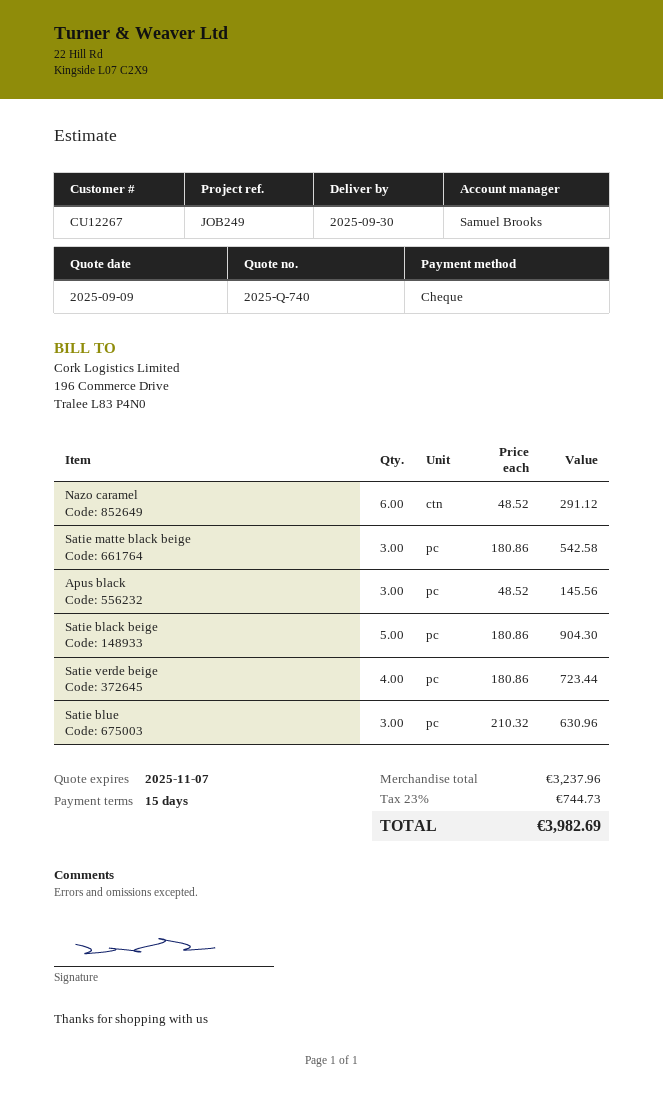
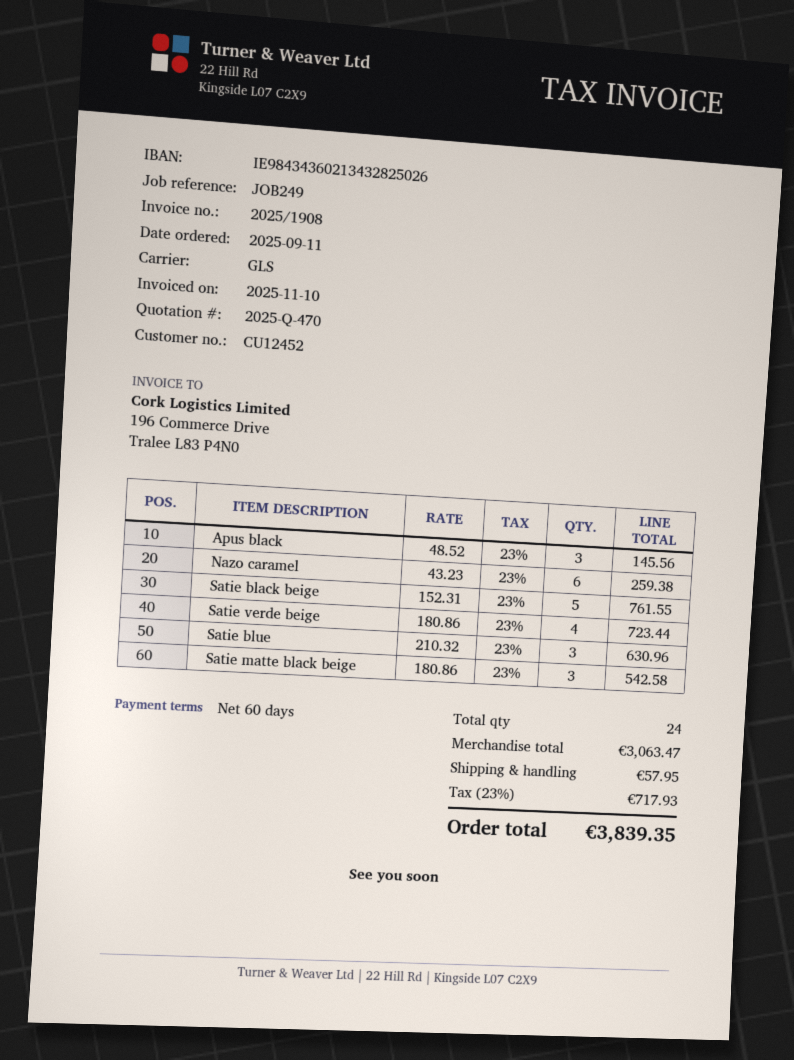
quote number: 2025-Q-740 -> 2025-Q-470
payment terms: 15 days -> 60 days
customer number: CU12267 -> CU12452
Nazo caramel: 6 x 48.52 = 291.12 -> 6 x 43.23 = 259.38
Satie black beige: 5 x 180.86 = 904.30 -> 5 x 152.31 = 761.55
subtotal: 3237.96 -> 3063.47
shipping: none -> 57.95
tax: 23% = 744.73 -> 23% = 717.93
total: 3982.69 -> 3839.35

